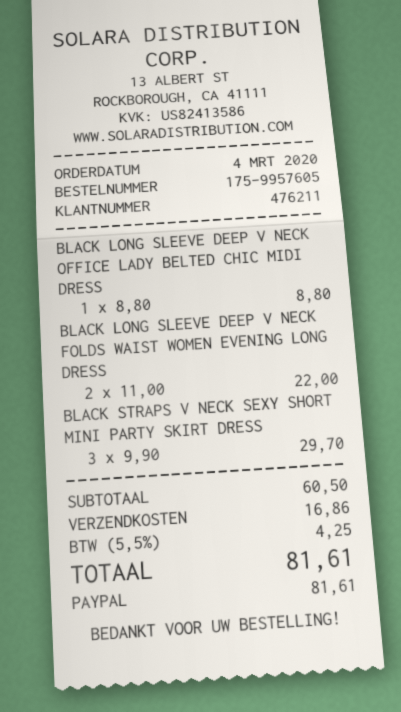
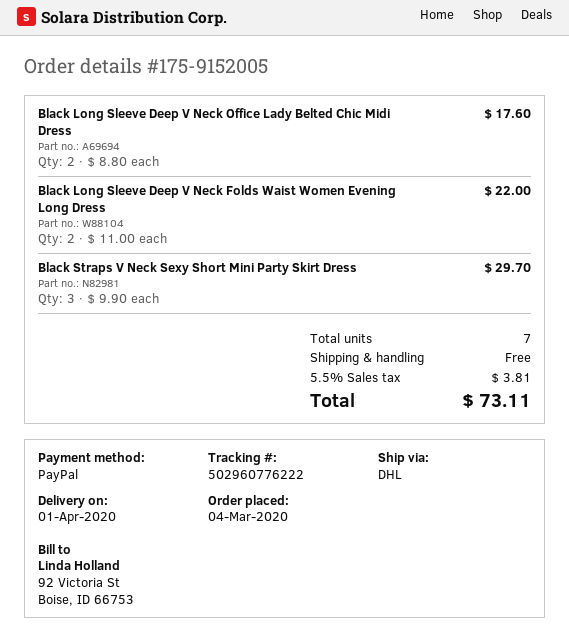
order number: 175-9957605 -> 175-9152005
BLACK LONG SLEEVE DEEP V NECK OFFICE LADY BELTED CHIC MIDI DRESS: 1 x 8.80 = 8.80 -> 2 x 8.80 = 17.60
shipping: 16.86 -> 0.00
tax: 5.5% = 4.25 -> 5.5% = 3.81
total: 81.61 -> 73.11

